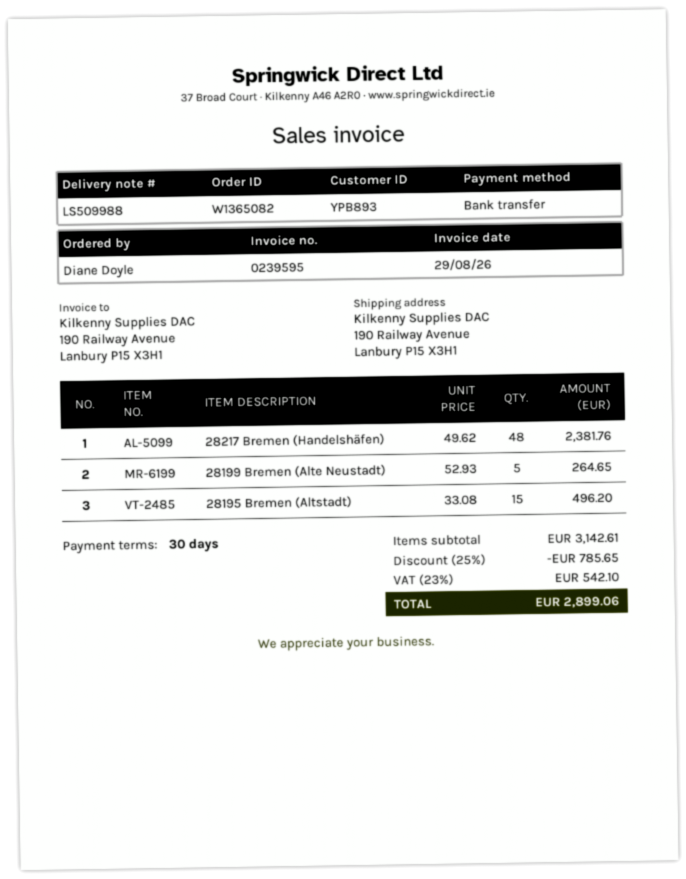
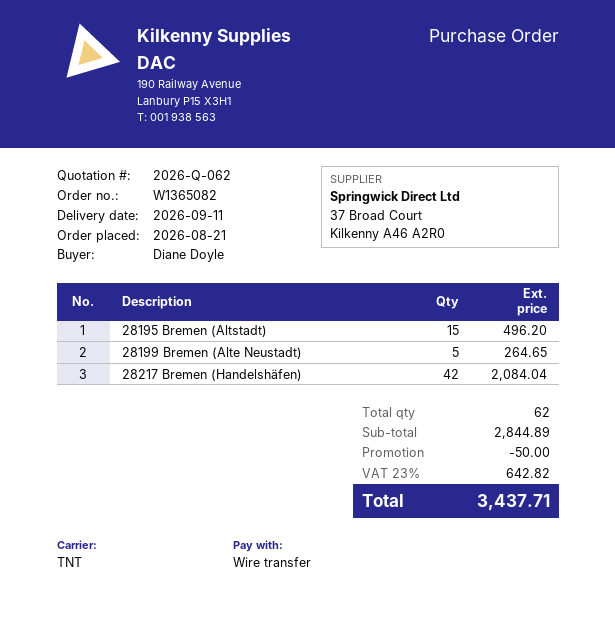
28217 Bremen (Handelshäfen): 48 for 2381.76 -> 42 for 2084.04
subtotal: 3142.61 -> 2844.89
discount: 785.65 -> 50.00
tax: 23% = 542.10 -> 23% = 642.82
total: 2899.06 -> 3437.71

